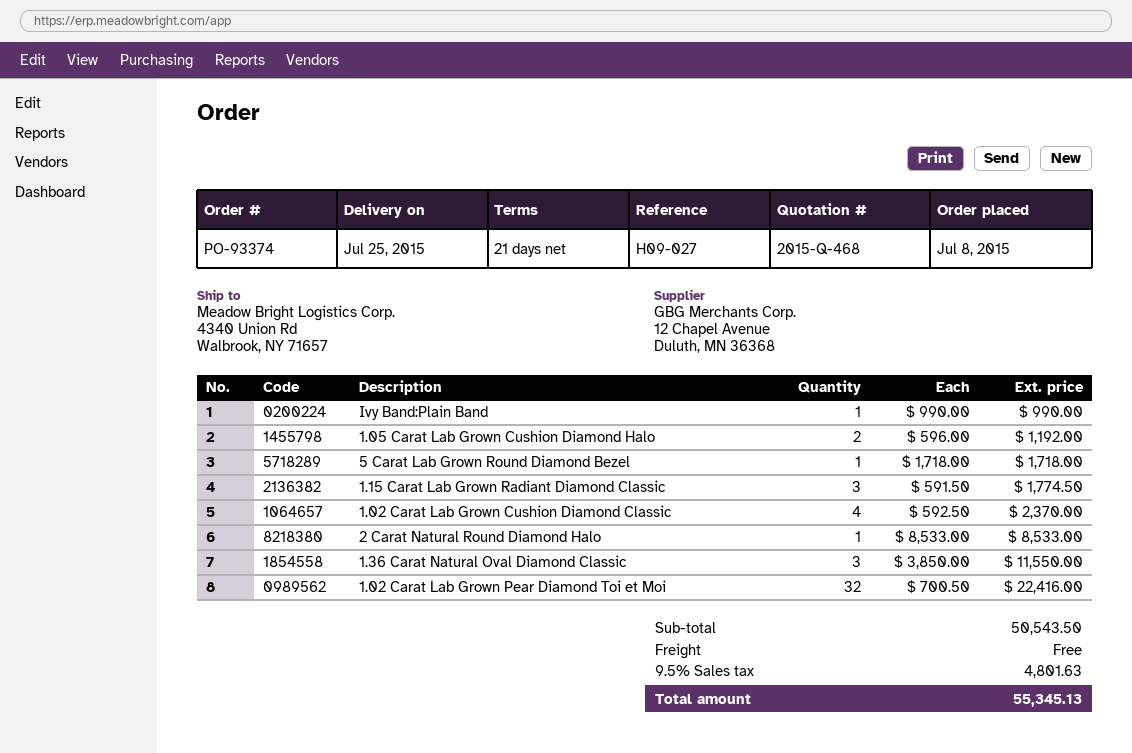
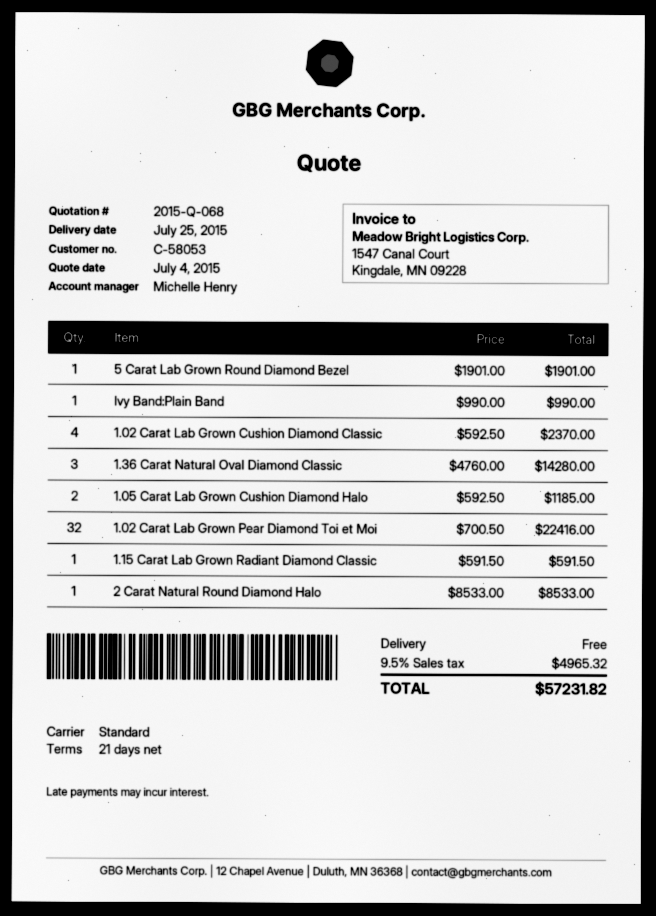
quote number: 2015-Q-468 -> 2015-Q-068
1.05 Carat Lab Grown Cushion Diamond Halo: 2 x 596.00 = 1192.00 -> 2 x 592.50 = 1185.00
5 Carat Lab Grown Round Diamond Bezel: 1 x 1718.00 = 1718.00 -> 1 x 1901.00 = 1901.00
1.15 Carat Lab Grown Radiant Diamond Classic: 3 x 591.50 = 1774.50 -> 1 x 591.50 = 591.50
1.36 Carat Natural Oval Diamond Classic: 3 x 3850.00 = 11550.00 -> 3 x 4760.00 = 14280.00
tax: 9.5% = 4801.63 -> 9.5% = 4965.32
total: 55345.13 -> 57231.82

